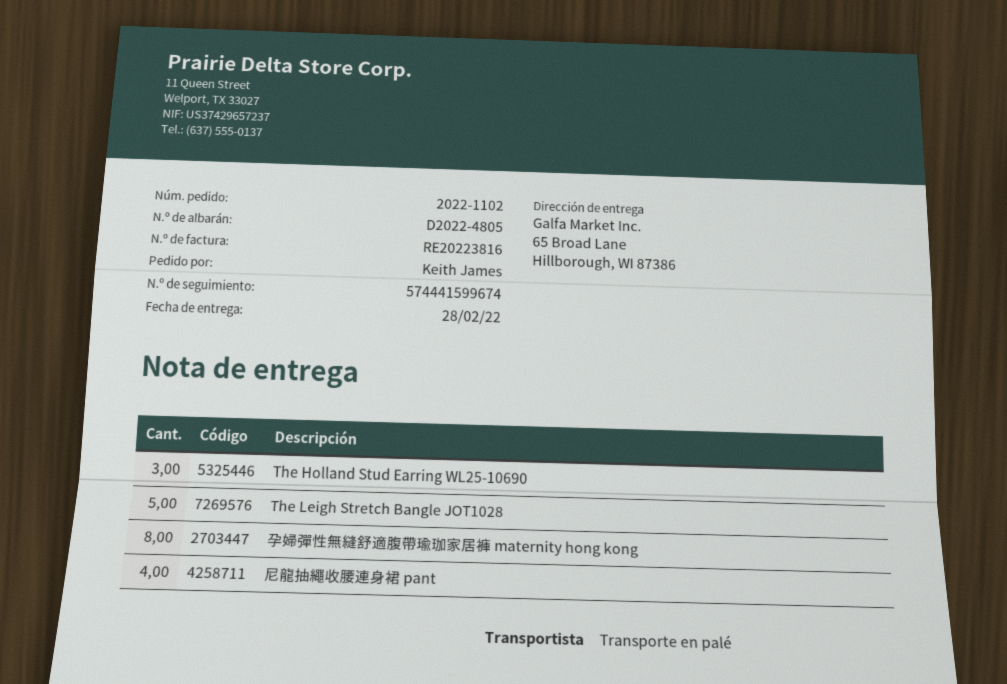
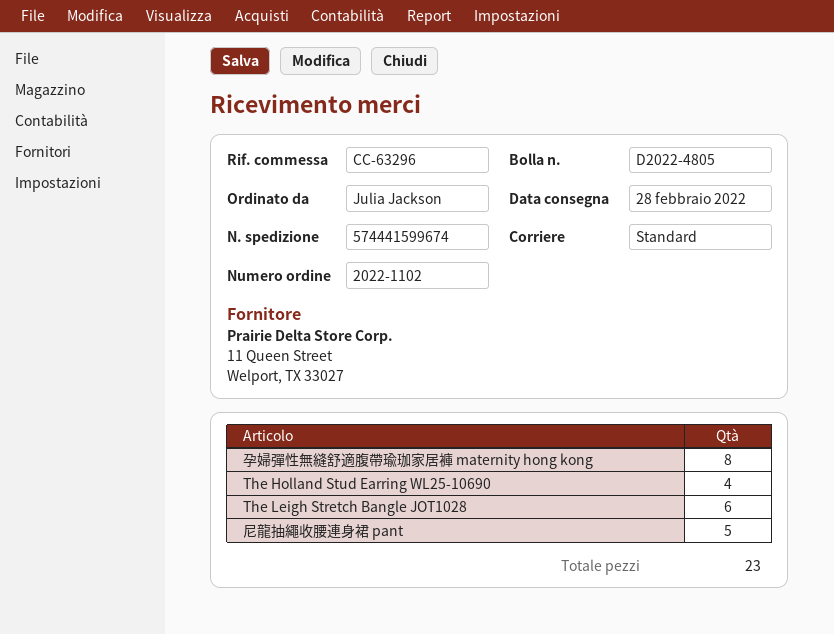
ordered by: Keith James -> Julia Jackson
shipping method: pallet freight -> standard
The Holland Stud Earring WL25-10690: 3 -> 4
The Leigh Stretch Bangle JOT1028: 5 -> 6
尼龍抽繩收腰連身裙 pant: 4 -> 5

